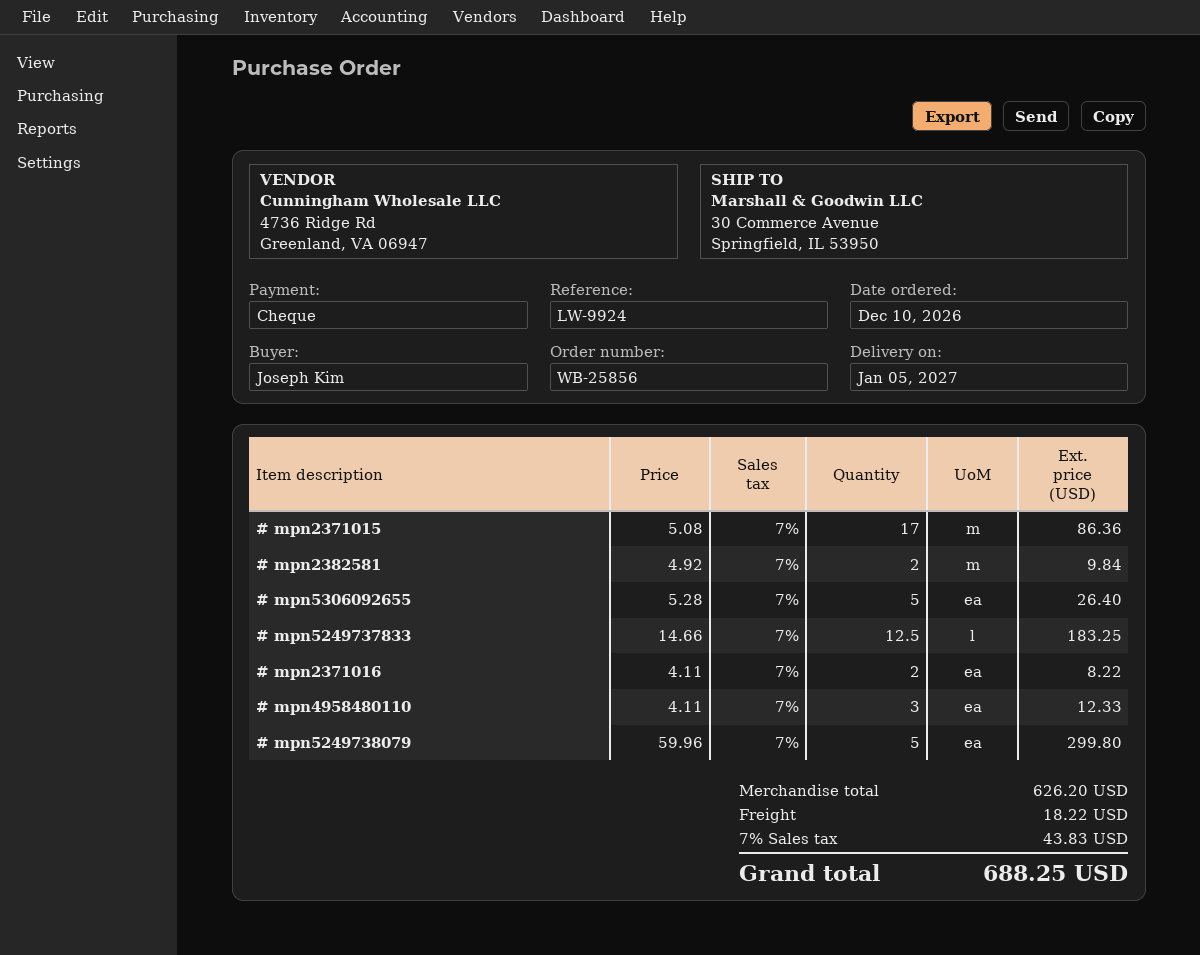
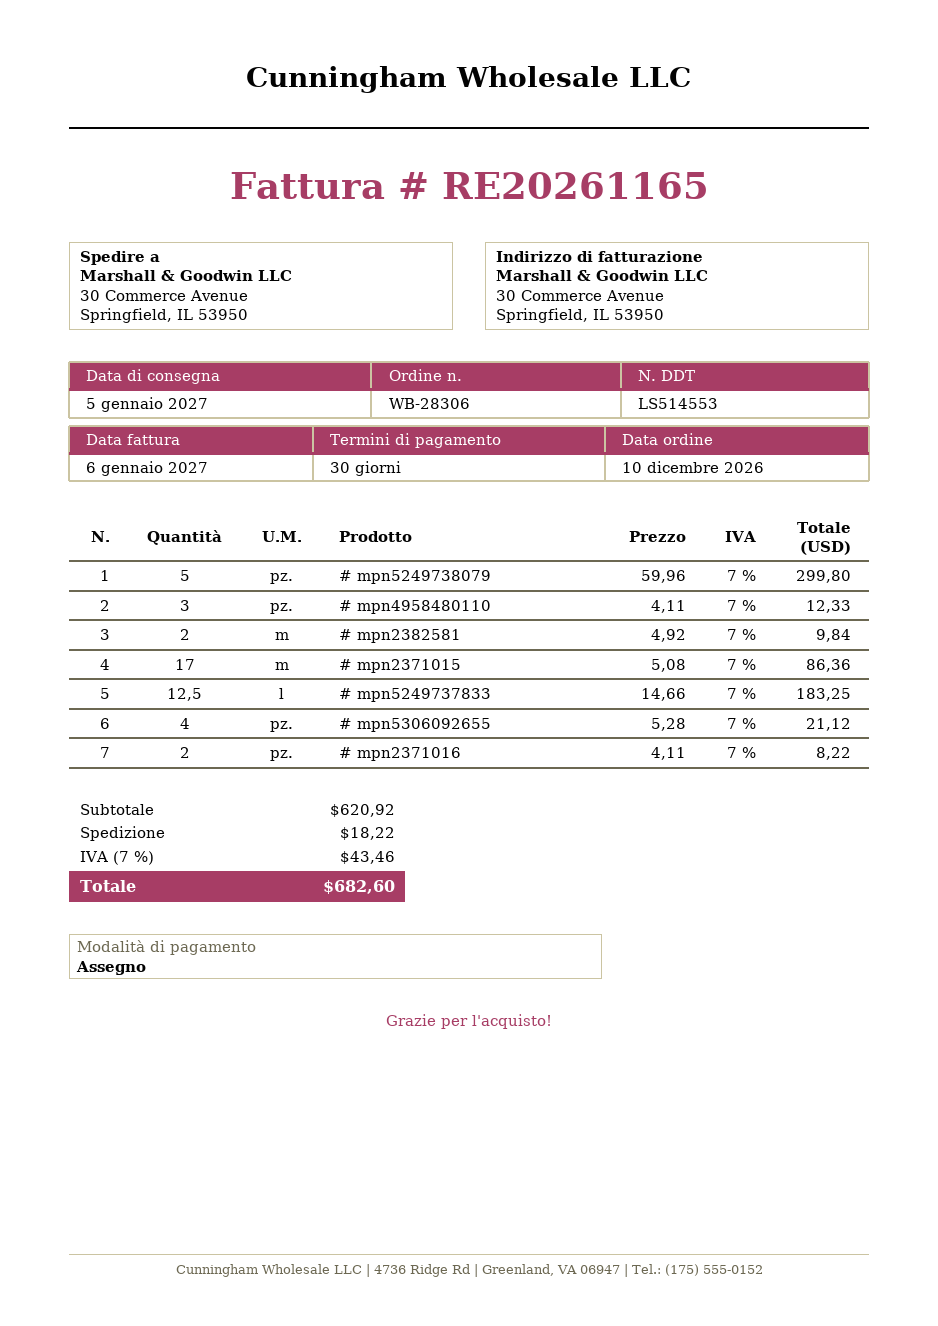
order number: WB-25856 -> WB-28306
# mpn5306092655: 5 x 5.28 = 26.40 -> 4 x 5.28 = 21.12
subtotal: 626.20 -> 620.92
tax: 7% = 43.83 -> 7% = 43.46
total: 688.25 -> 682.60

